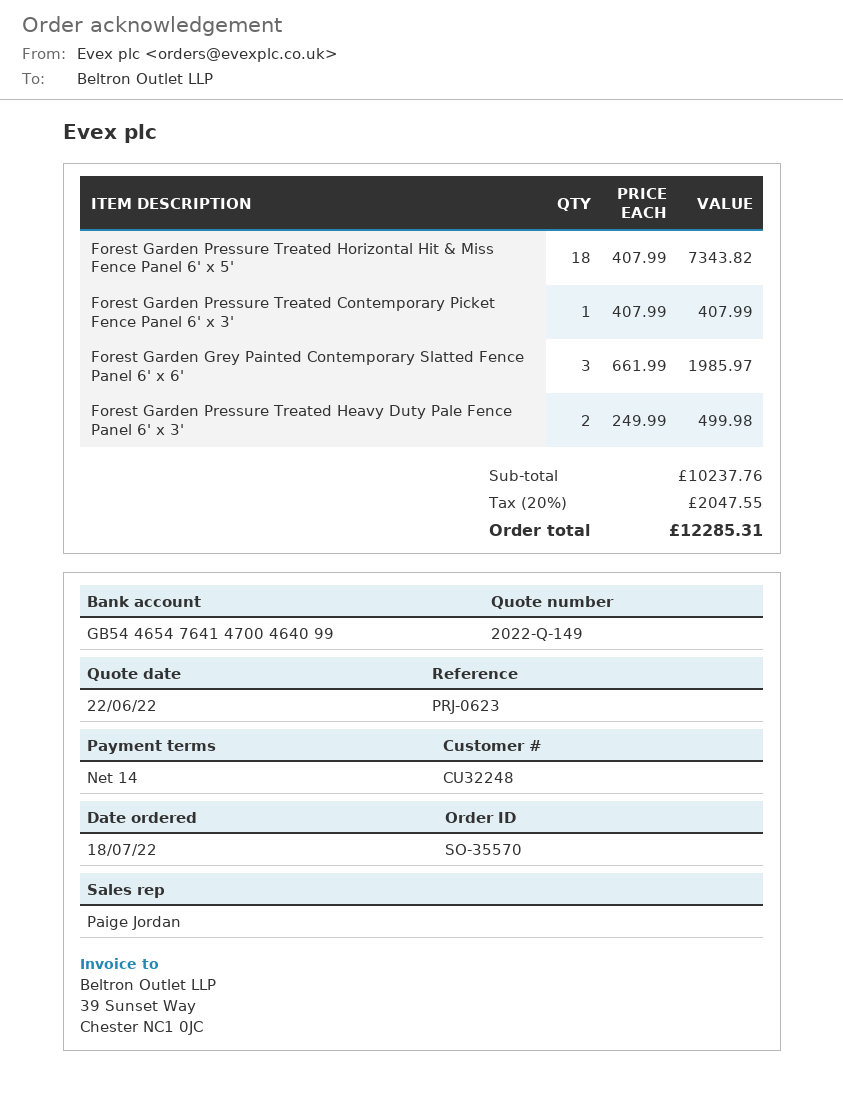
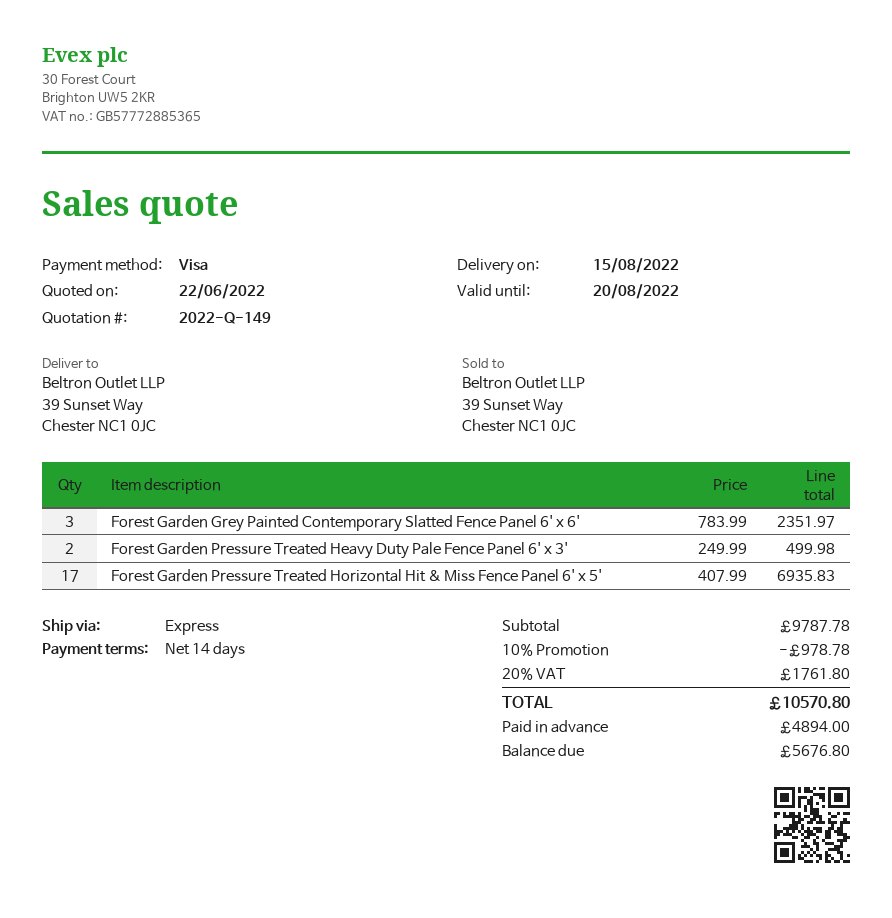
Forest Garden Pressure Treated Horizontal Hit & Miss Fence Panel 6' x 5': 18 x 407.99 = 7343.82 -> 17 x 407.99 = 6935.83
Forest Garden Pressure Treated Contemporary Picket Fence Panel 6' x 3': 1 x 407.99 = 407.99 -> none
Forest Garden Grey Painted Contemporary Slatted Fence Panel 6' x 6': 3 x 661.99 = 1985.97 -> 3 x 783.99 = 2351.97
subtotal: 10237.76 -> 9787.78
discount: none -> 10% = 978.78
tax: 20% = 2047.55 -> 20% = 1761.80
total: 12285.31 -> 10570.80

